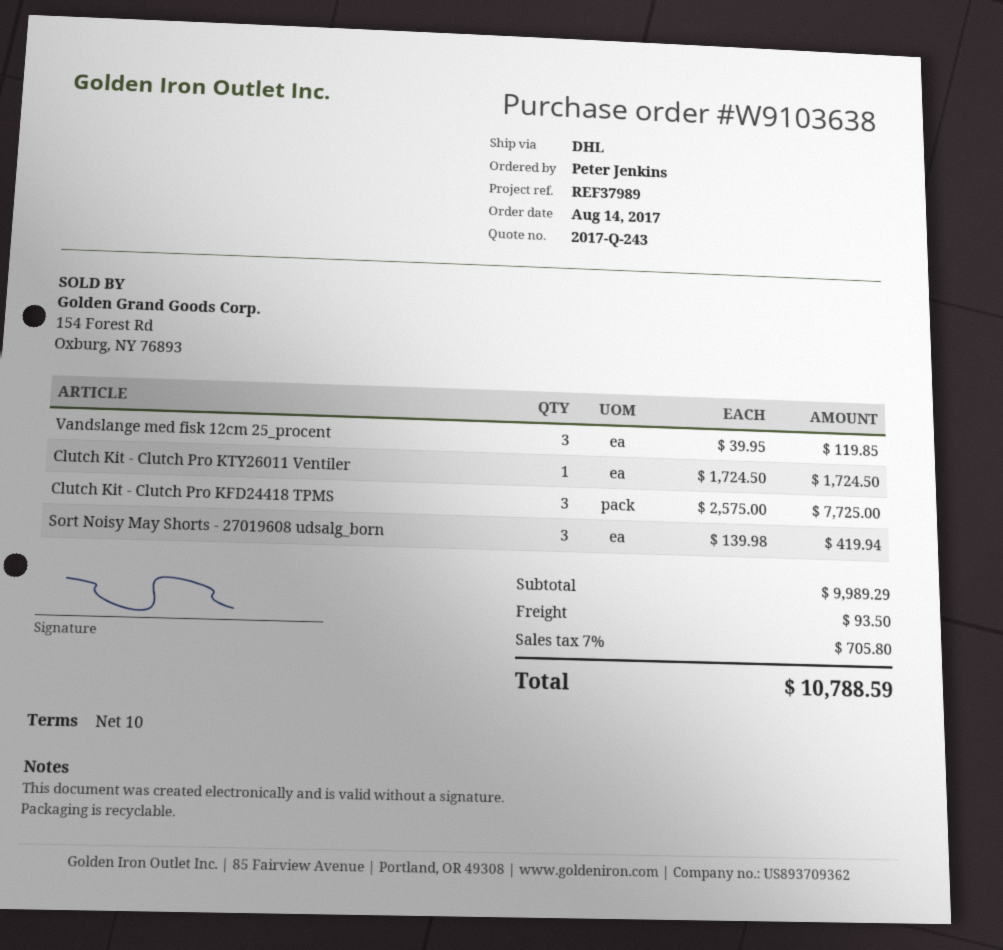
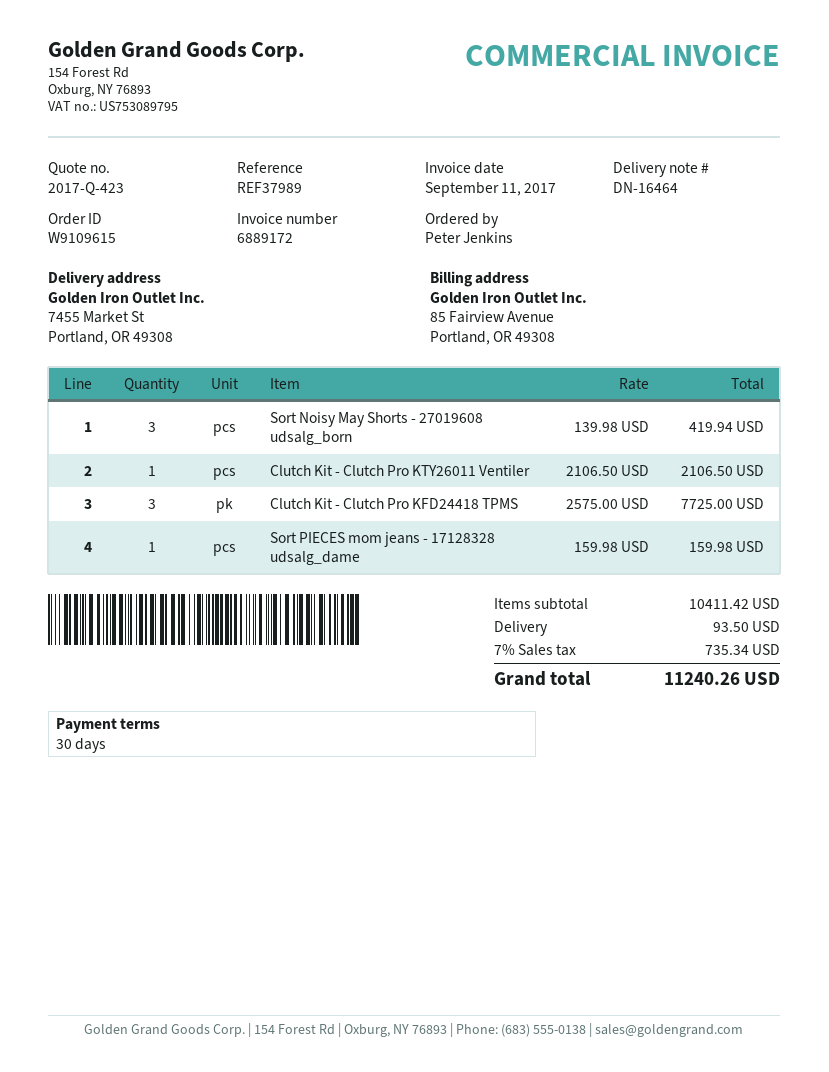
quote number: 2017-Q-243 -> 2017-Q-423
order number: W9103638 -> W9109615
payment terms: 10 days -> 30 days
Vandslange med fisk 12cm 25_procent: 3 x 39.95 = 119.85 -> none
Clutch Kit - Clutch Pro KTY26011 Ventiler: 1 x 1724.50 = 1724.50 -> 1 x 2106.50 = 2106.50
Sort PIECES mom jeans - 17128328 udsalg_dame: none -> 1 x 159.98 = 159.98
subtotal: 9989.29 -> 10411.42
tax: 7% = 705.80 -> 7% = 735.34
total: 10788.59 -> 11240.26

